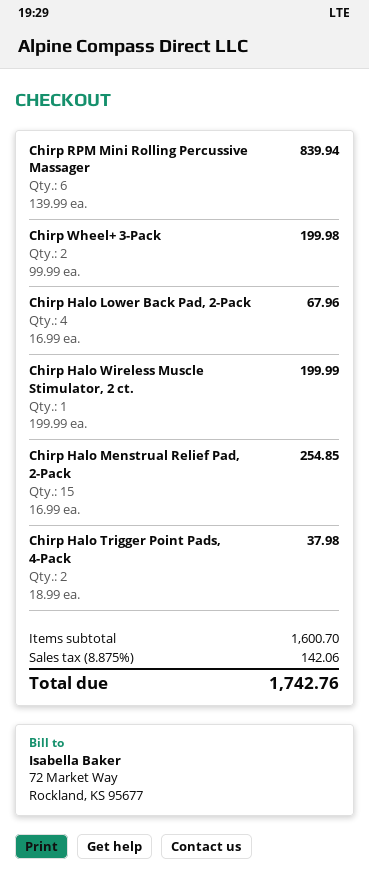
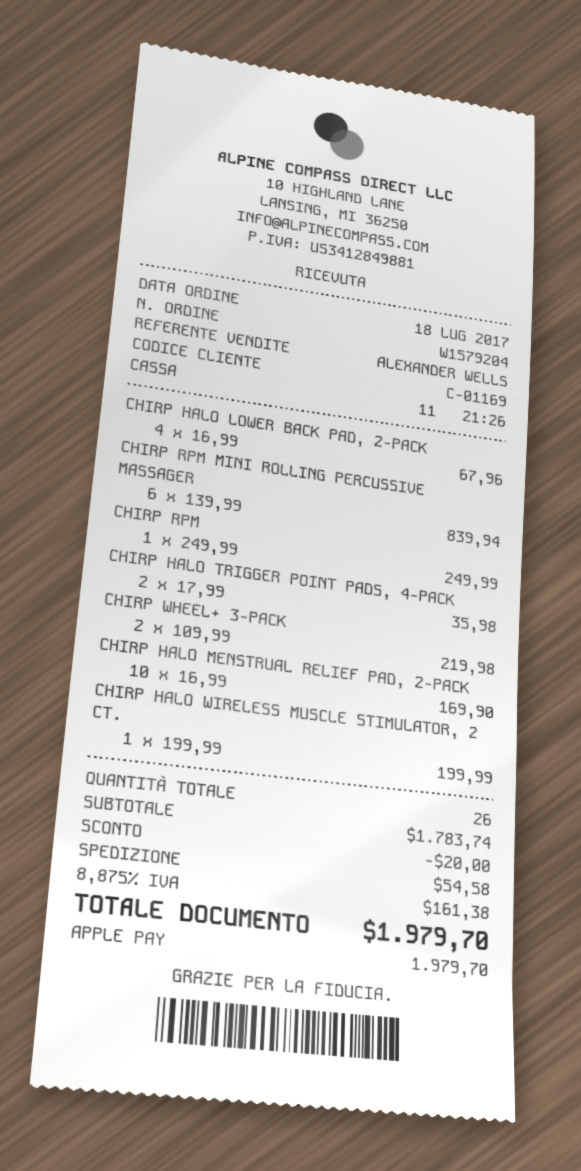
Chirp Wheel+ 3-Pack: 2 x 99.99 = 199.98 -> 2 x 109.99 = 219.98
Chirp Halo Menstrual Relief Pad, 2-Pack: 15 x 16.99 = 254.85 -> 10 x 16.99 = 169.90
Chirp Halo Trigger Point Pads, 4-Pack: 2 x 18.99 = 37.98 -> 2 x 17.99 = 35.98
CHIRP RPM: none -> 1 x 249.99 = 249.99
subtotal: 1600.70 -> 1783.74
discount: none -> 20.00
shipping: none -> 54.58
tax: 8.875% = 142.06 -> 8.875% = 161.38
total: 1742.76 -> 1979.70

